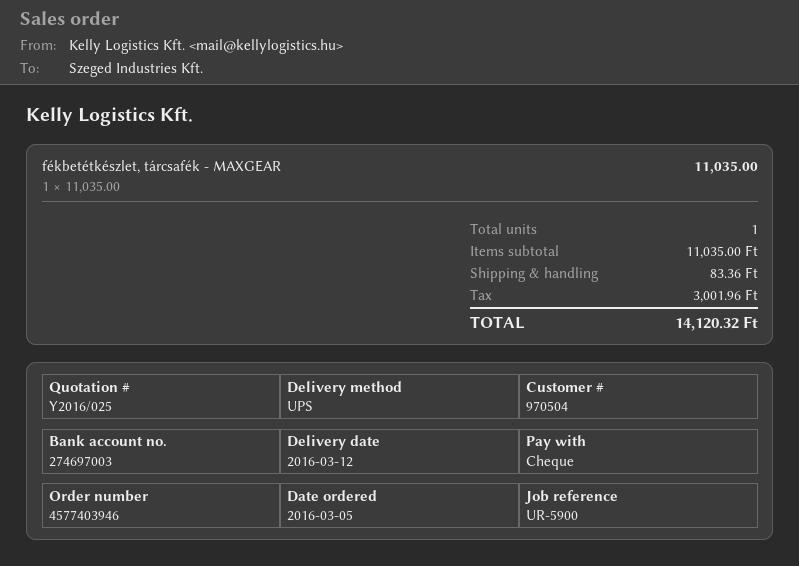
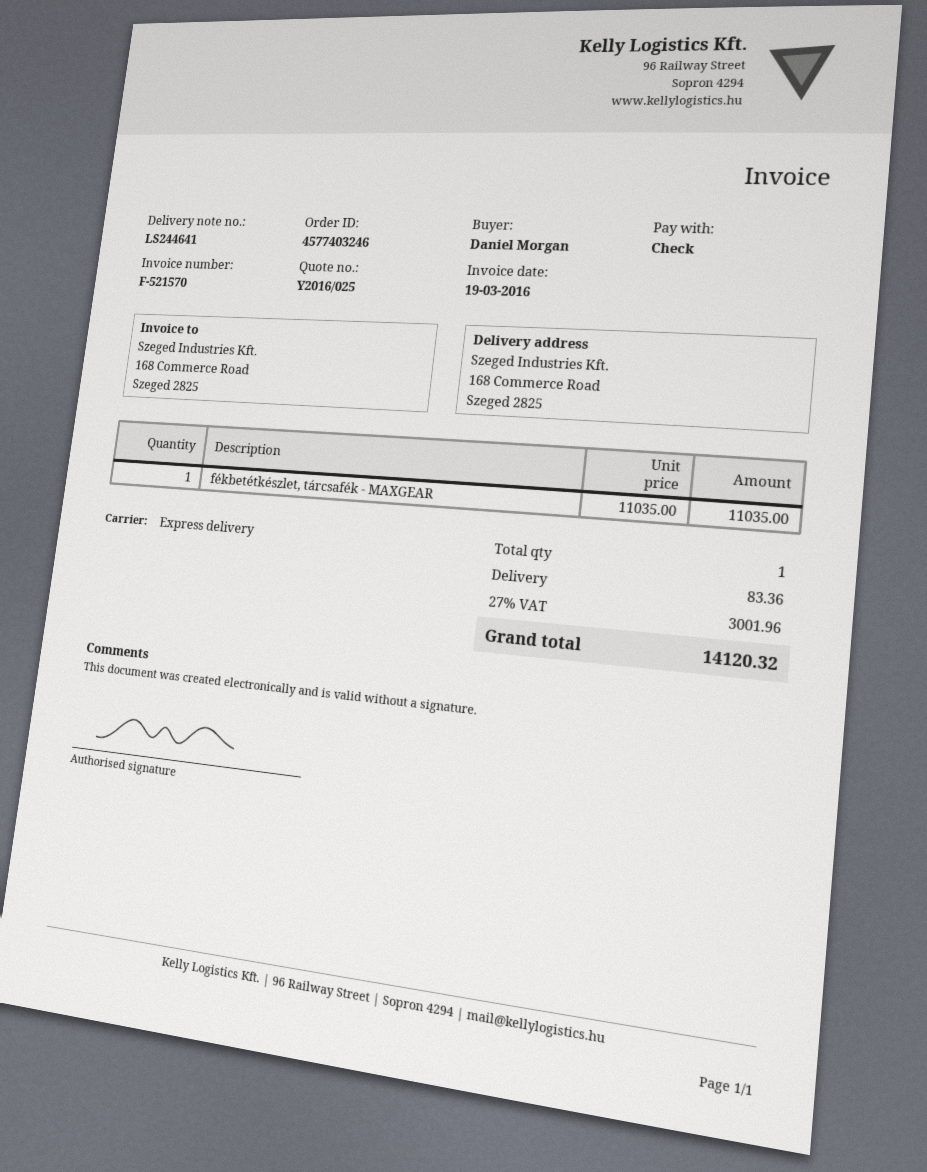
order number: 4577403946 -> 4577403246
shipping method: UPS -> express

